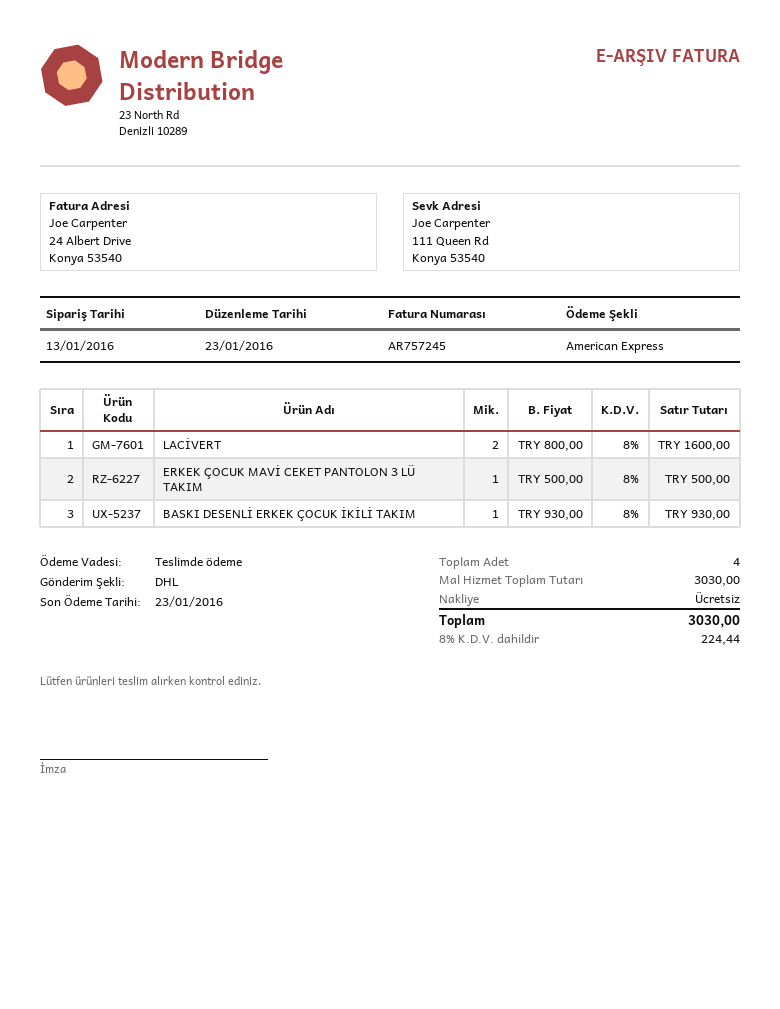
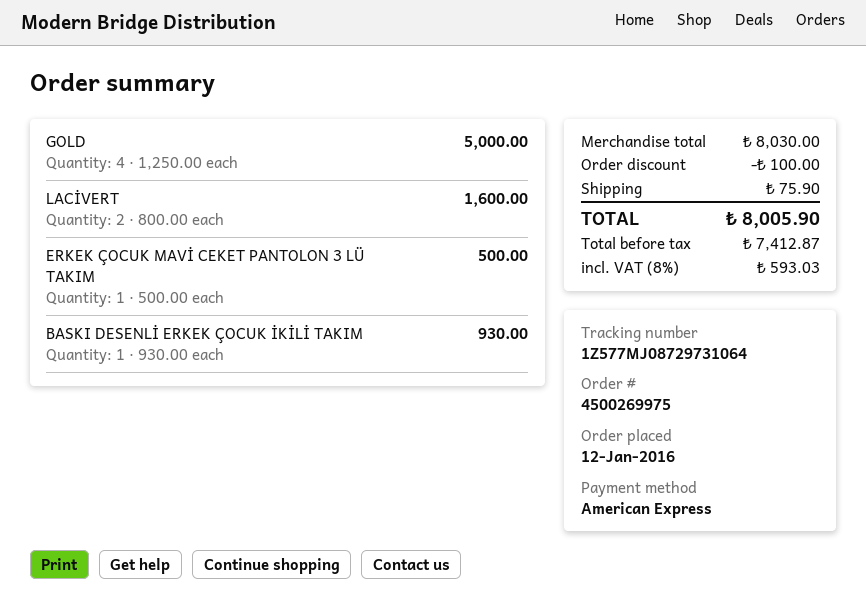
order date: 2016-01-13 -> 2016-01-12
GOLD: none -> 4 x 1250.00 = 5000.00
subtotal: 3030.00 -> 8030.00
discount: none -> 100.00
shipping: 0.00 -> 75.90
tax: 8% = 224.44 -> 8% = 593.03
total: 3030.00 -> 8005.90

